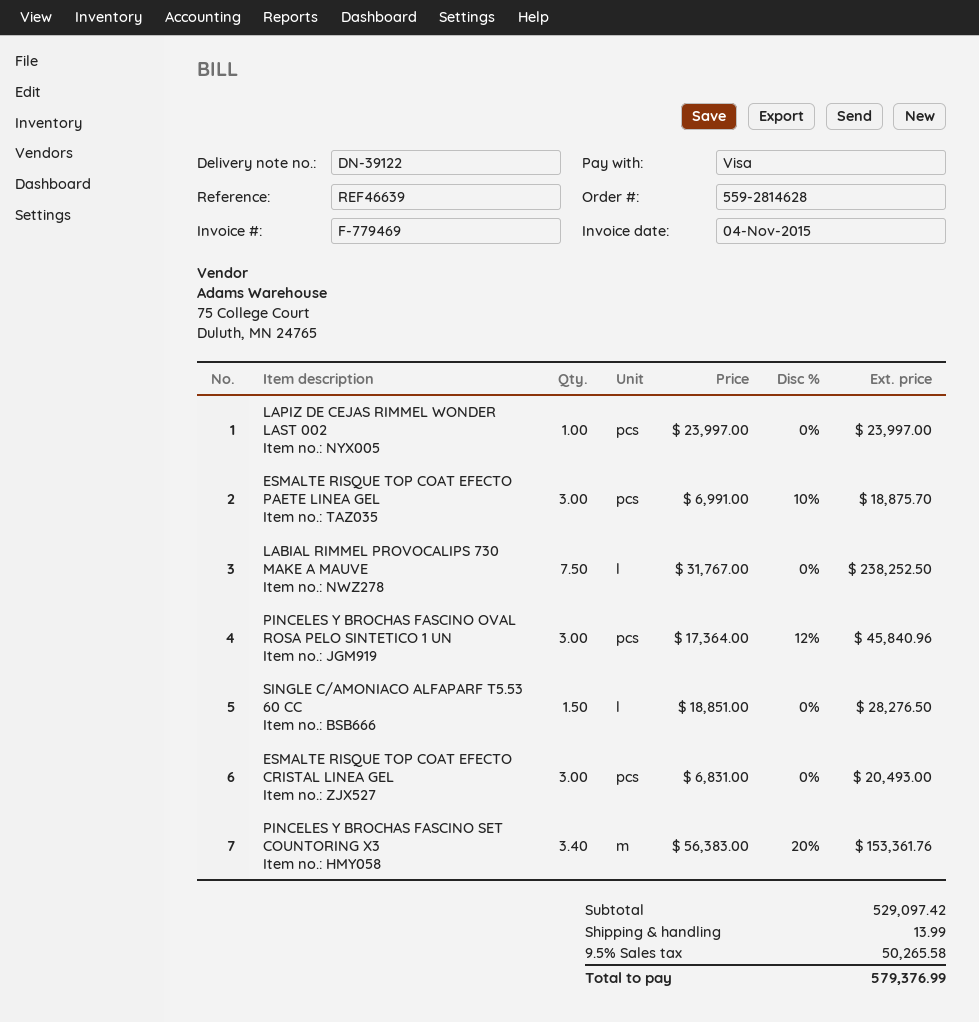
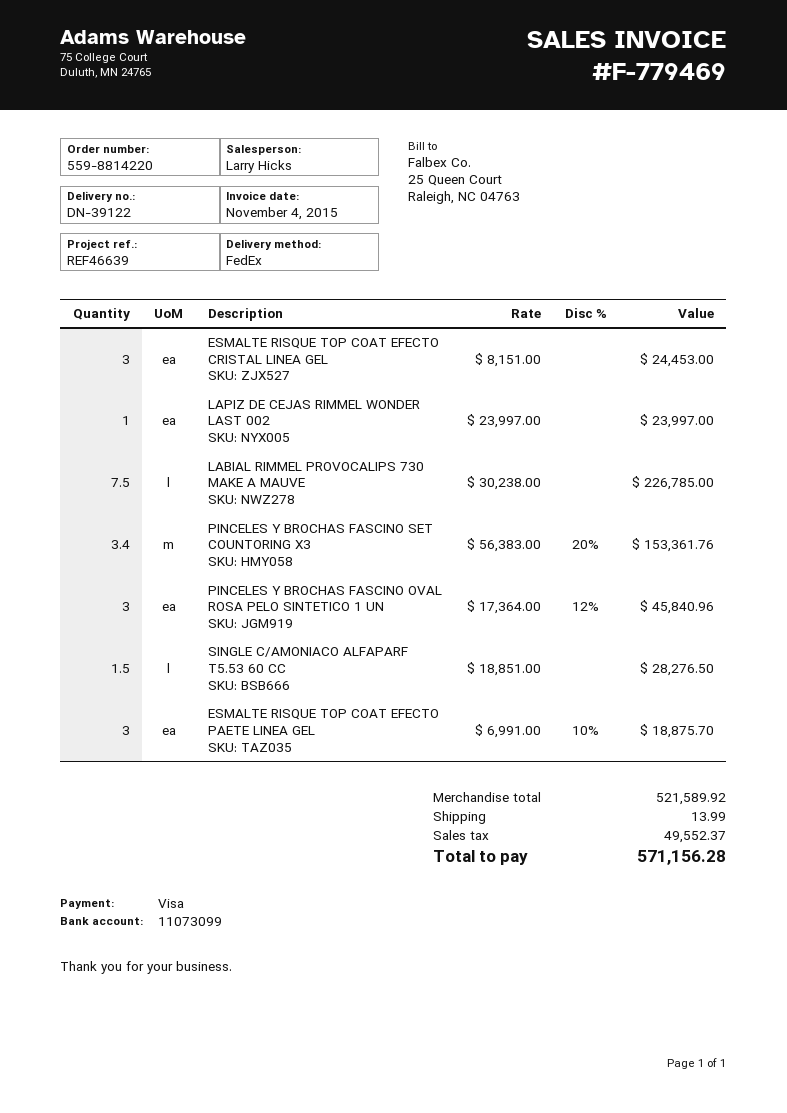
order number: 559-2814628 -> 559-8814220
LABIAL RIMMEL PROVOCALIPS 730 MAKE A MAUVE: 7.5 x 31767.00 = 238252.50 -> 7.5 x 30238.00 = 226785.00
ESMALTE RISQUE TOP COAT EFECTO CRISTAL LINEA GEL: 3 x 6831.00 = 20493.00 -> 3 x 8151.00 = 24453.00
subtotal: 529097.42 -> 521589.92
tax: 50265.58 -> 49552.37
total: 579376.99 -> 571156.28

